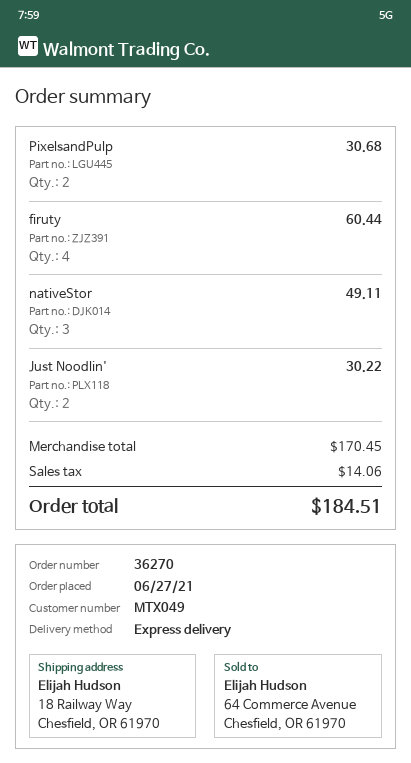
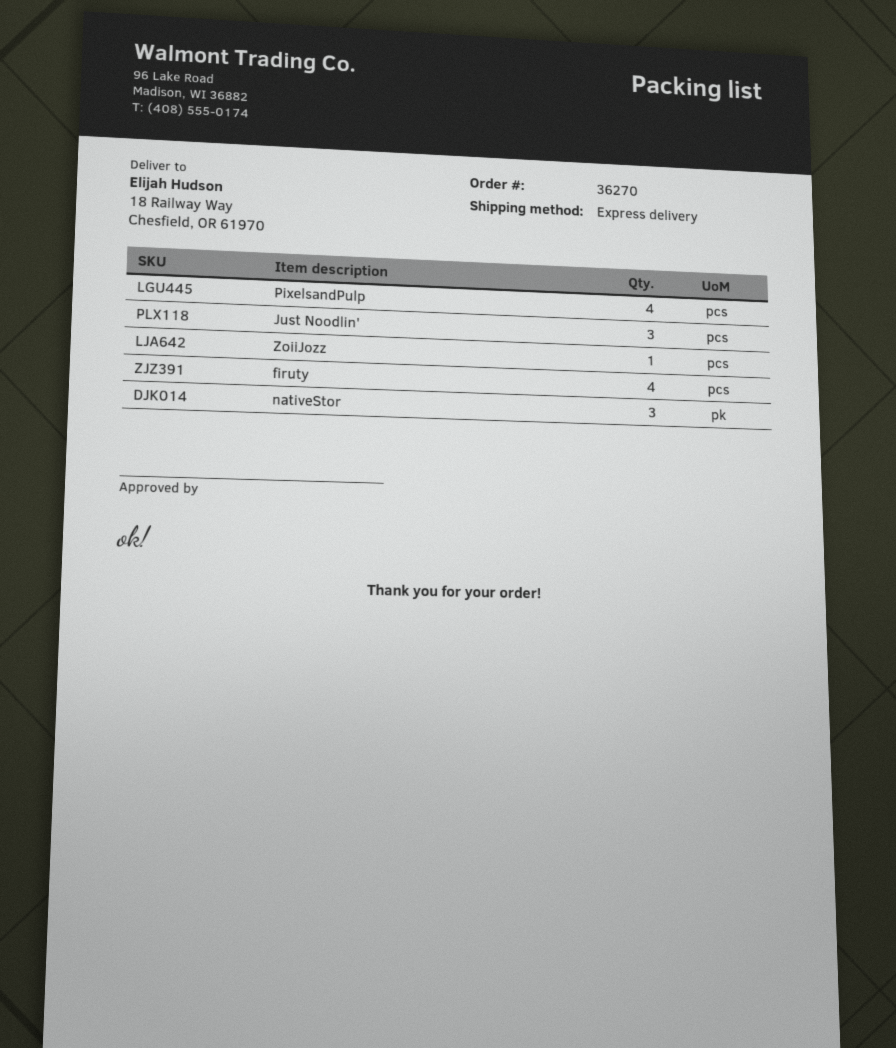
PixelsandPulp: 2 -> 4
Just Noodlin': 2 -> 3
ZoiiJozz: none -> 1

